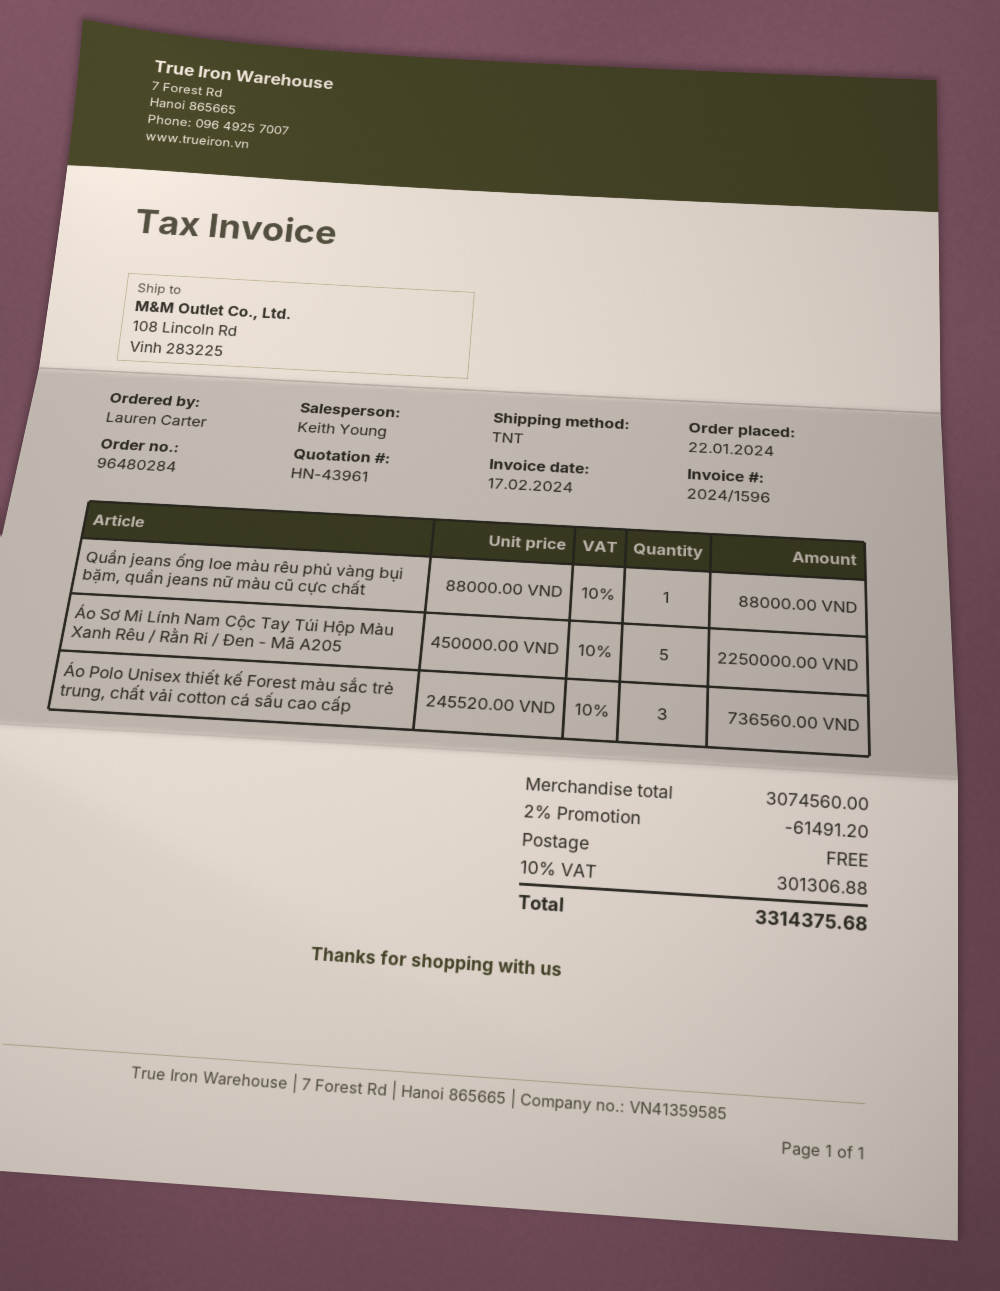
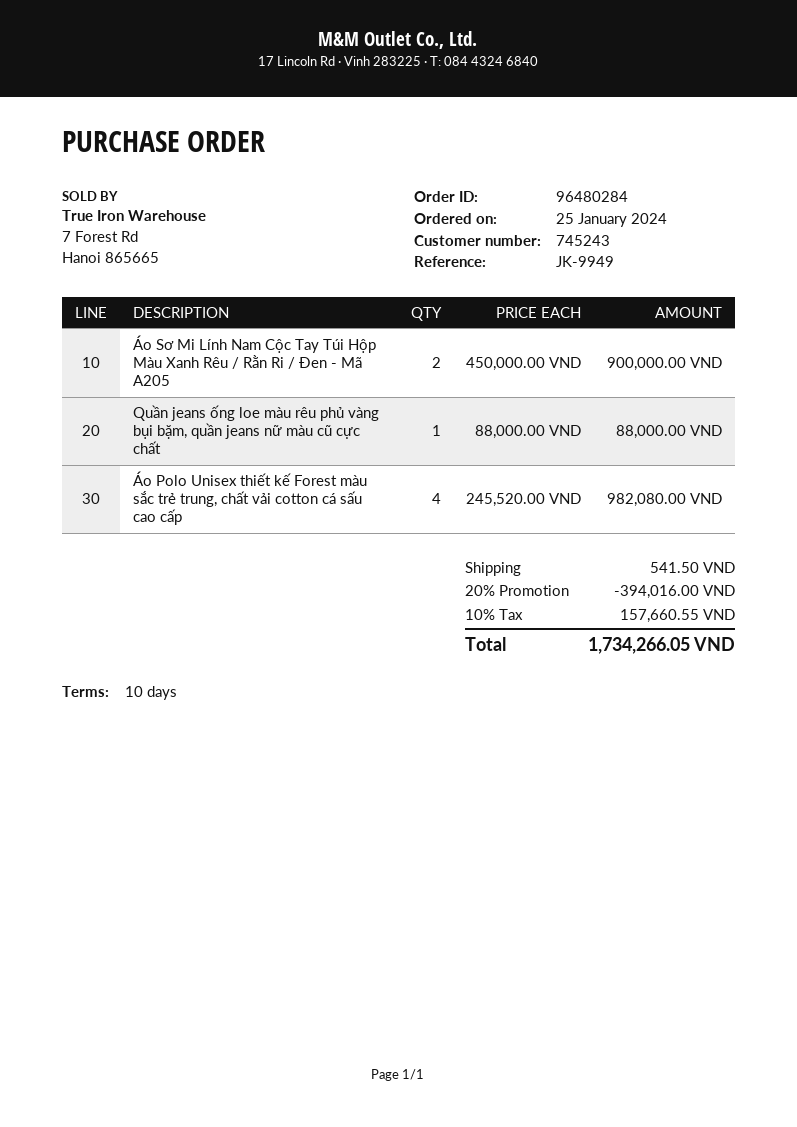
order date: 2024-01-22 -> 2024-01-25
Áo Sơ Mi Lính Nam Cộc Tay Túi Hộp Màu Xanh Rêu / Rằn Ri / Đen - Mã A205: 5 x 450000.00 = 2250000.00 -> 2 x 450000.00 = 900000.00
Áo Polo Unisex thiết kế Forest màu sắc trẻ trung, chất vải cotton cá sấu cao cấp: 3 x 245520.00 = 736560.00 -> 4 x 245520.00 = 982080.00
discount: 2% = 61491.20 -> 20% = 394016.00
shipping: 0.00 -> 541.50
tax: 10% = 301306.88 -> 10% = 157660.55
total: 3314375.68 -> 1734266.05

